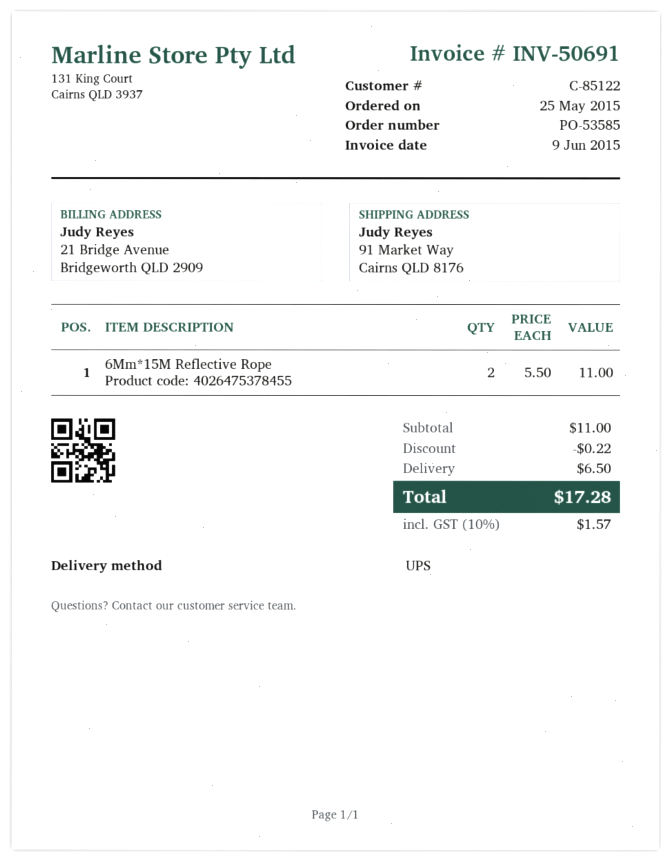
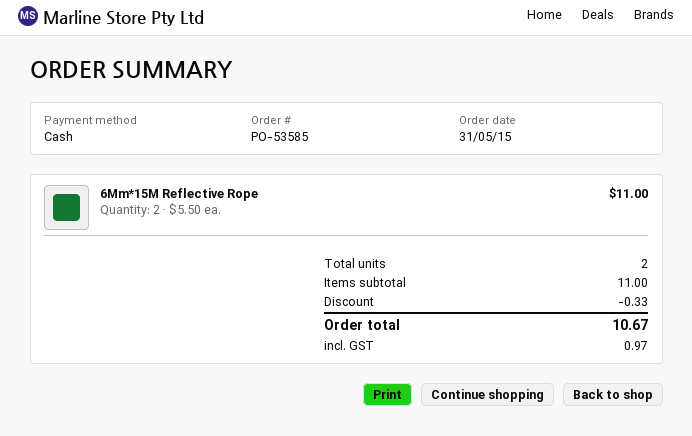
order date: 2015-05-25 -> 2015-05-31
discount: 0.22 -> 0.33
shipping: 6.50 -> none
tax: 1.57 -> 0.97
total: 17.28 -> 10.67

